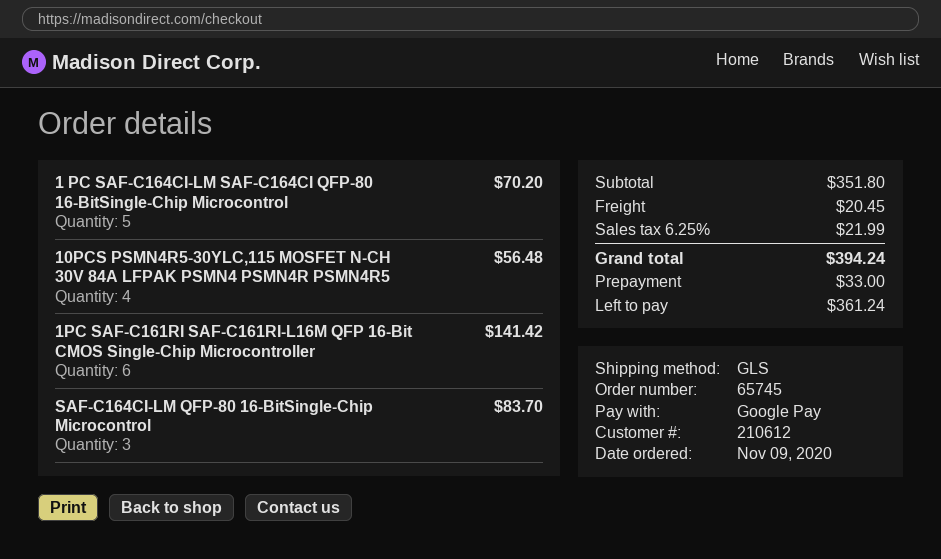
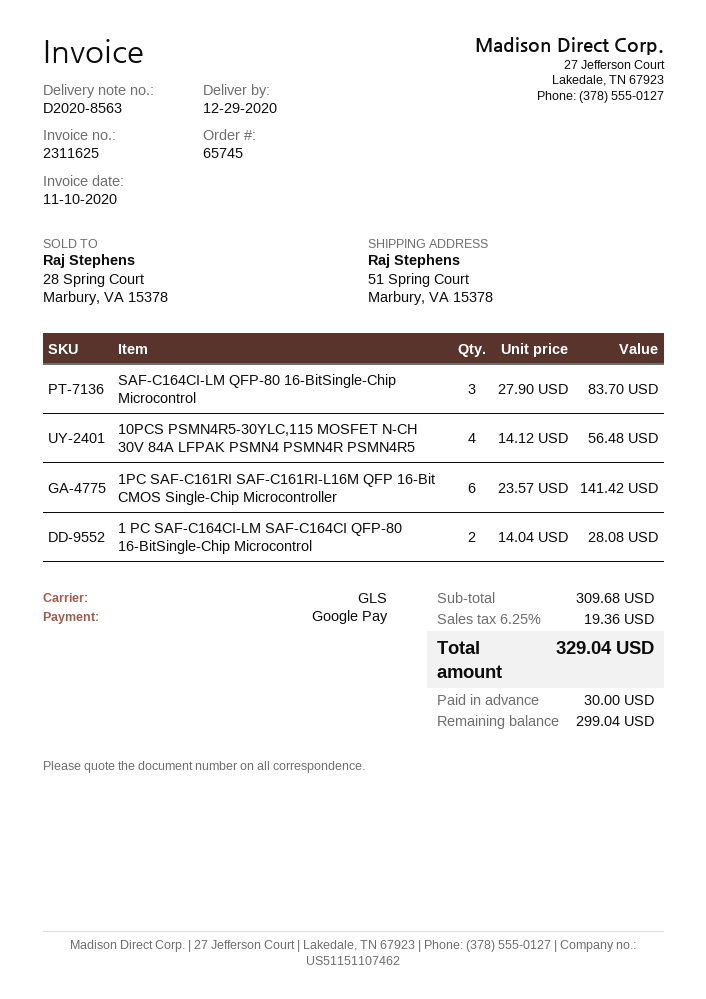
1 PC SAF-C164CI-LM SAF-C164CI QFP-80 16-BitSingle-Chip Microcontrol: 5 for 70.20 -> 2 for 28.08
subtotal: 351.80 -> 309.68
shipping: 20.45 -> none
tax: 6.25% = 21.99 -> 6.25% = 19.36
total: 394.24 -> 329.04
deposit: 33.00 -> 30.00
balance: 361.24 -> 299.04

